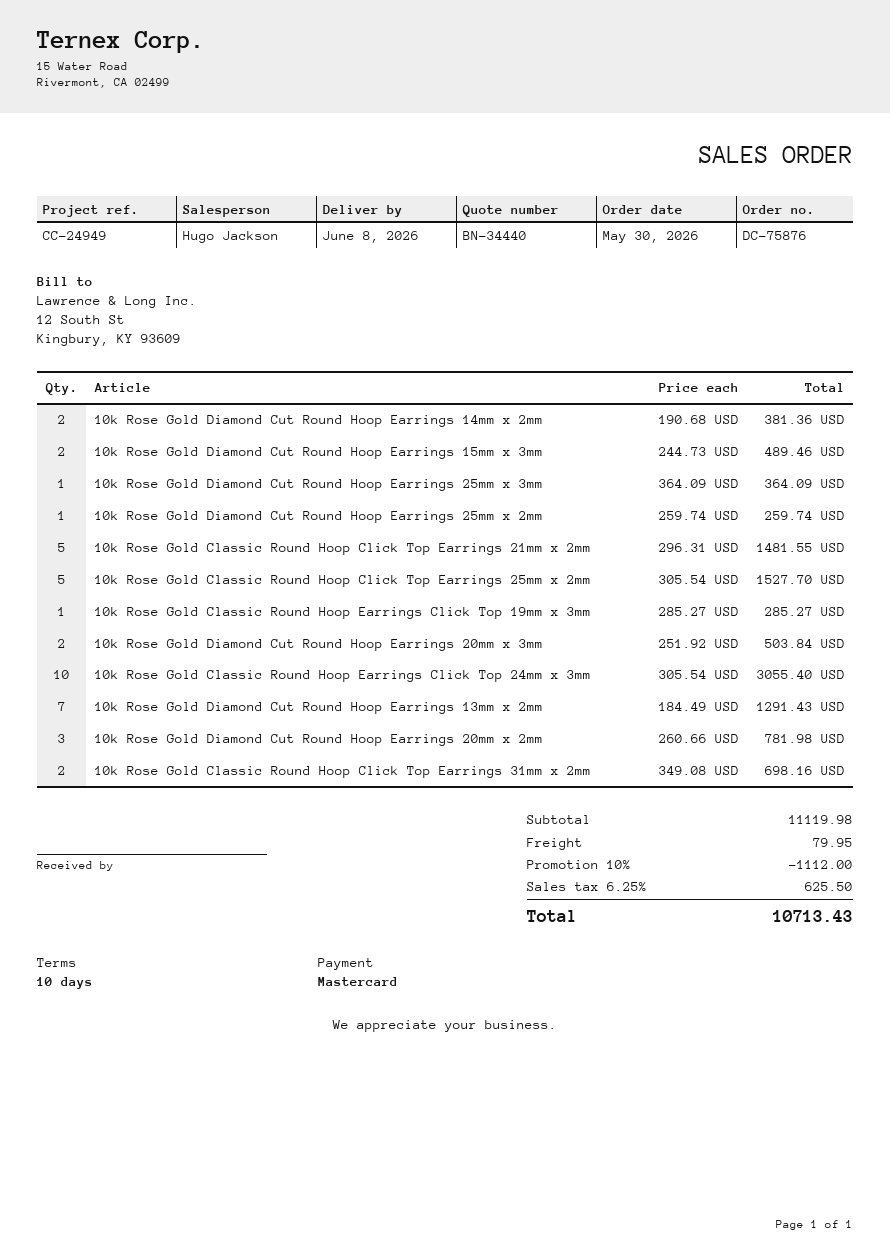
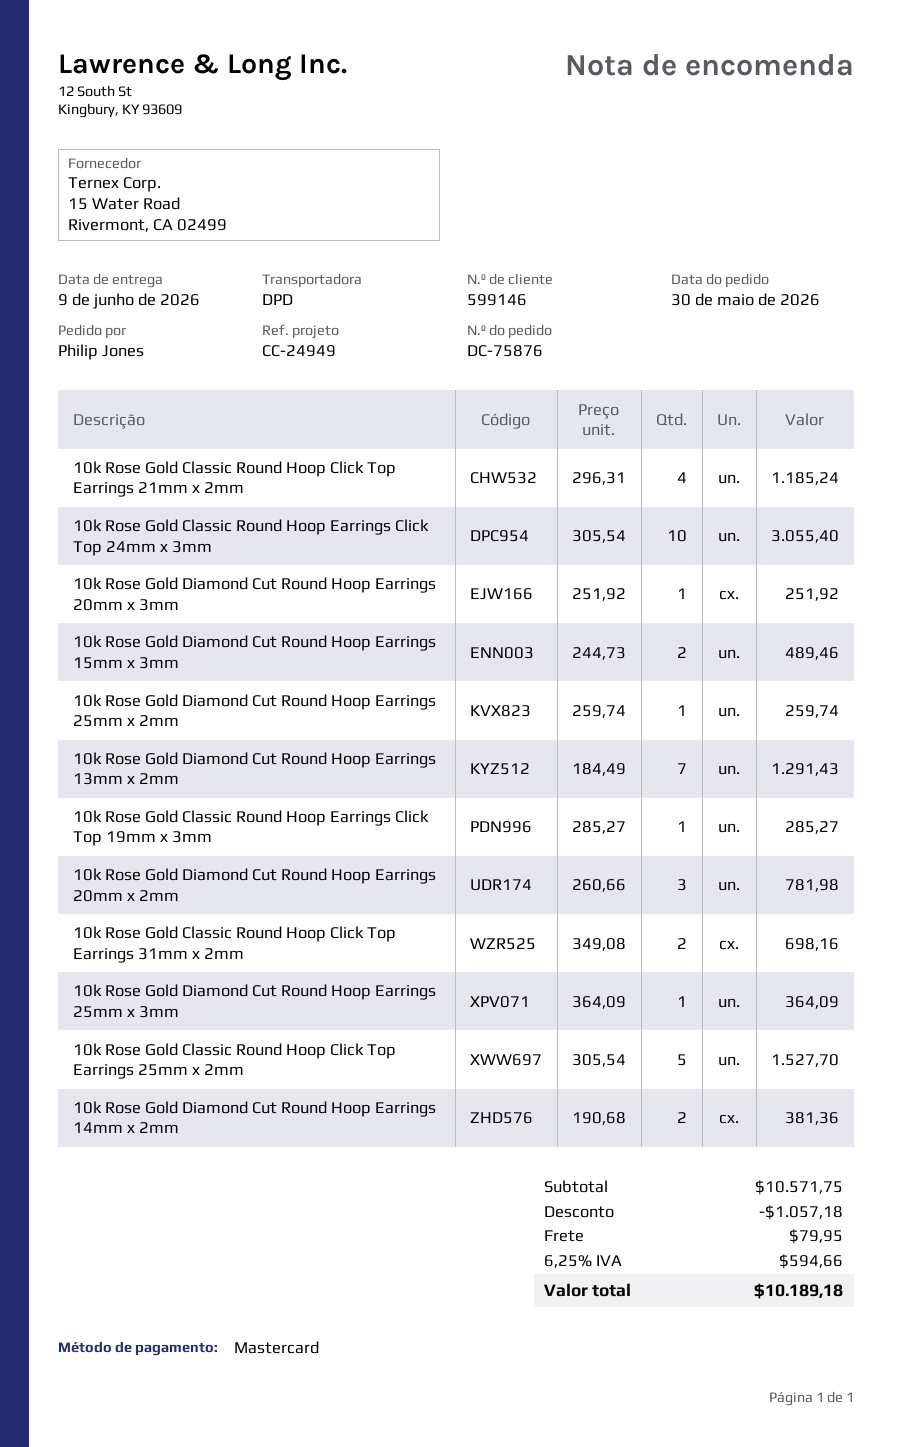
delivery date: 2026-06-08 -> 2026-06-09
10k Rose Gold Classic Round Hoop Click Top Earrings 21mm x 2mm: 5 x 296.31 = 1481.55 -> 4 x 296.31 = 1185.24
10k Rose Gold Diamond Cut Round Hoop Earrings 20mm x 3mm: 2 x 251.92 = 503.84 -> 1 x 251.92 = 251.92
subtotal: 11119.98 -> 10571.75
discount: 1112.00 -> 1057.18
tax: 6.25% = 625.50 -> 6.25% = 594.66
total: 10713.43 -> 10189.18

